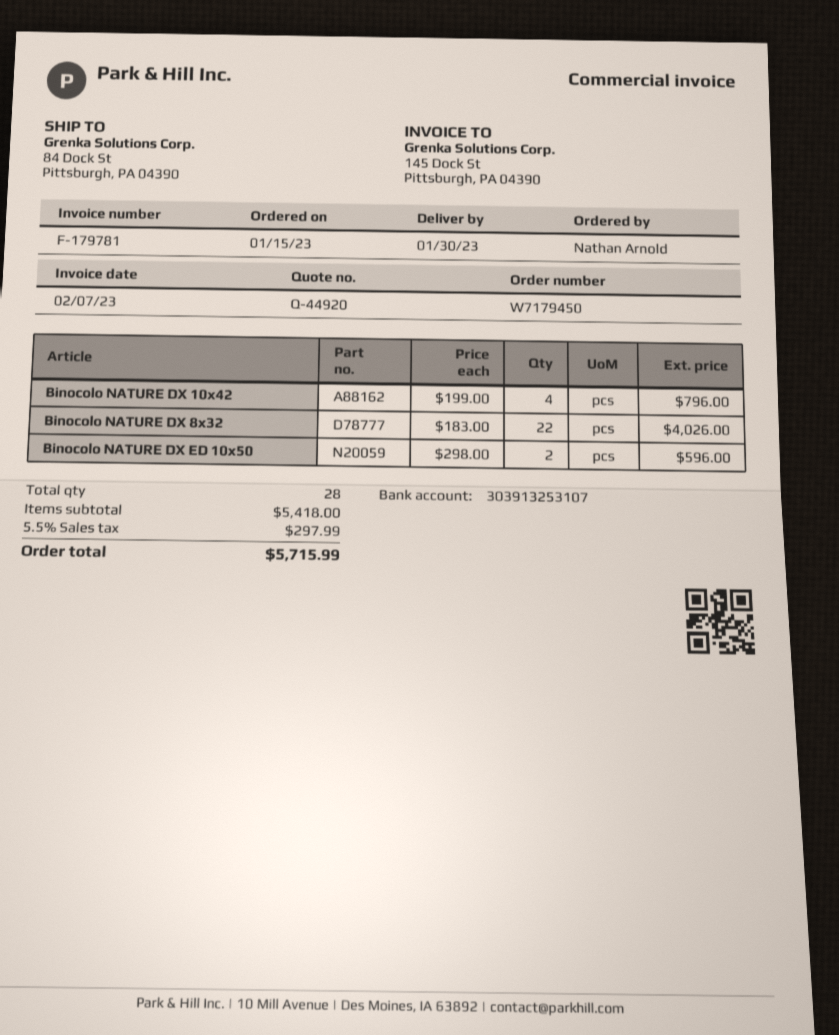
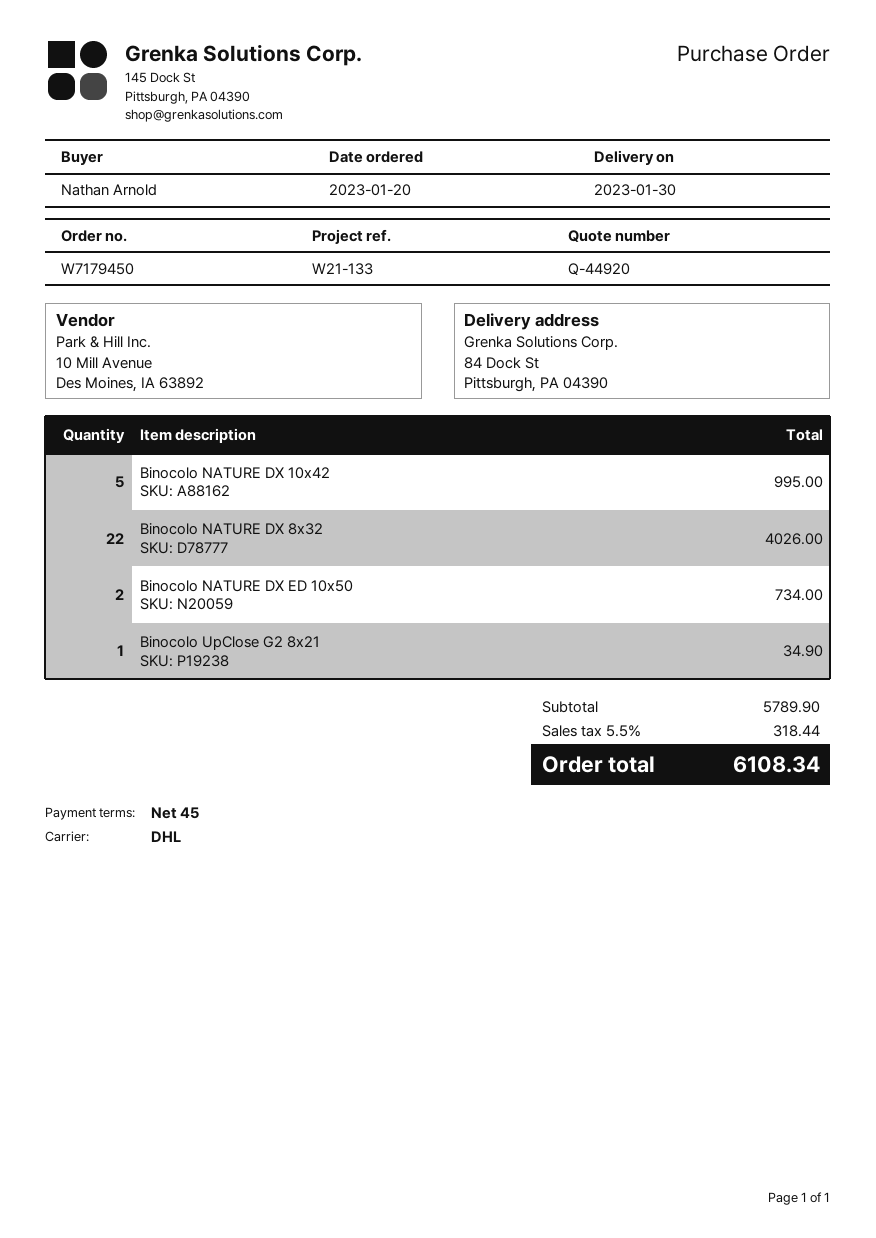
order date: 2023-01-15 -> 2023-01-20
Binocolo NATURE DX 10x42: 4 for 796.00 -> 5 for 995.00
Binocolo NATURE DX ED 10x50: 2 for 596.00 -> 2 for 734.00
Binocolo UpClose G2 8x21: none -> 1 for 34.90
subtotal: 5418.00 -> 5789.90
tax: 5.5% = 297.99 -> 5.5% = 318.44
total: 5715.99 -> 6108.34

